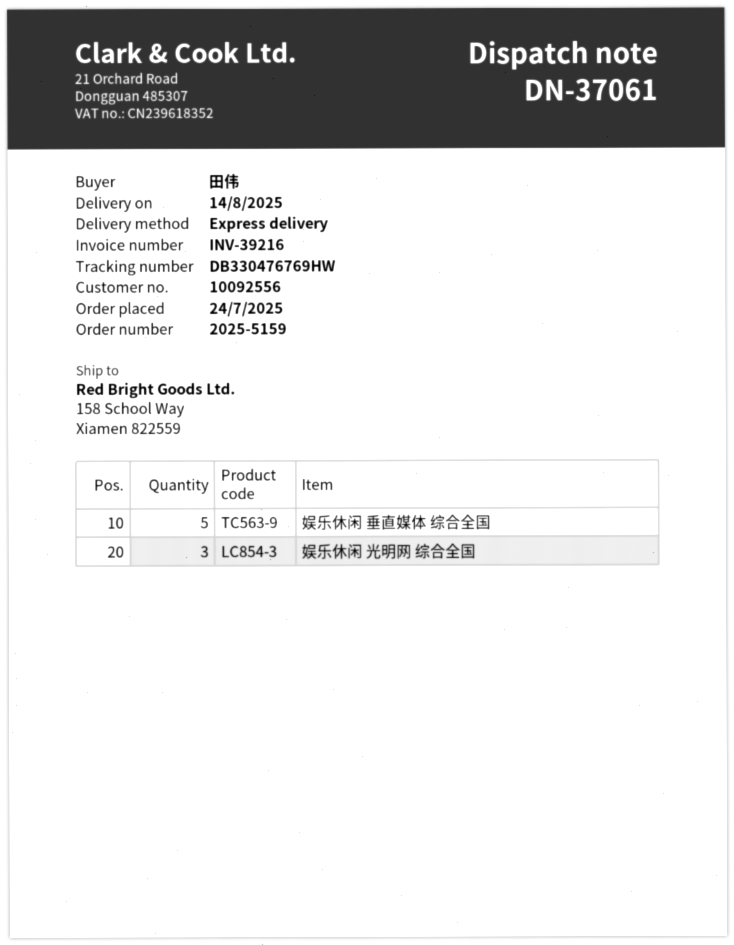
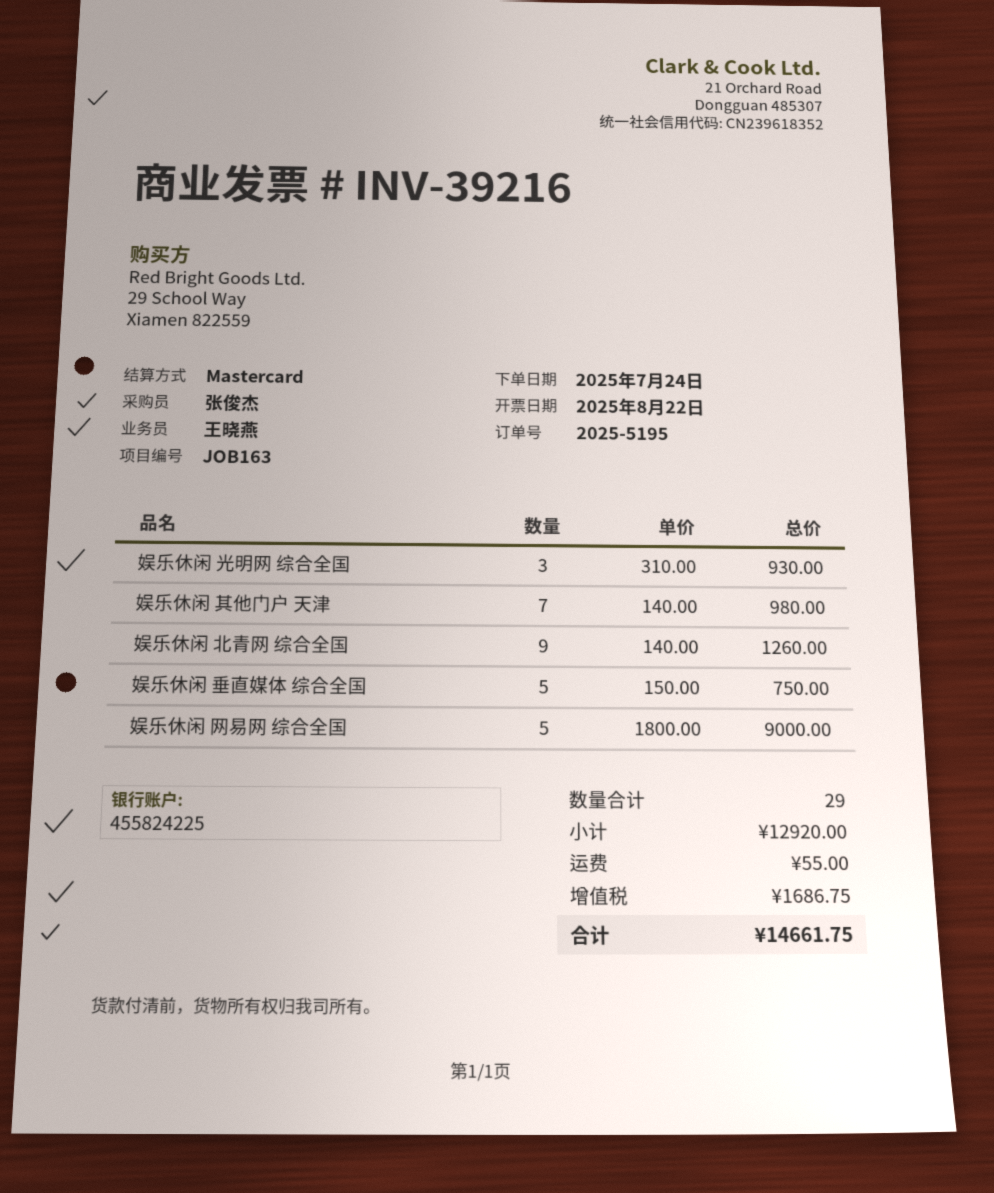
order number: 2025-5159 -> 2025-5195
ordered by: 田伟 -> 张俊杰
娱乐休闲 其他门户 天津: none -> 7
娱乐休闲 北青网 综合全国: none -> 9
娱乐休闲 网易网 综合全国: none -> 5

